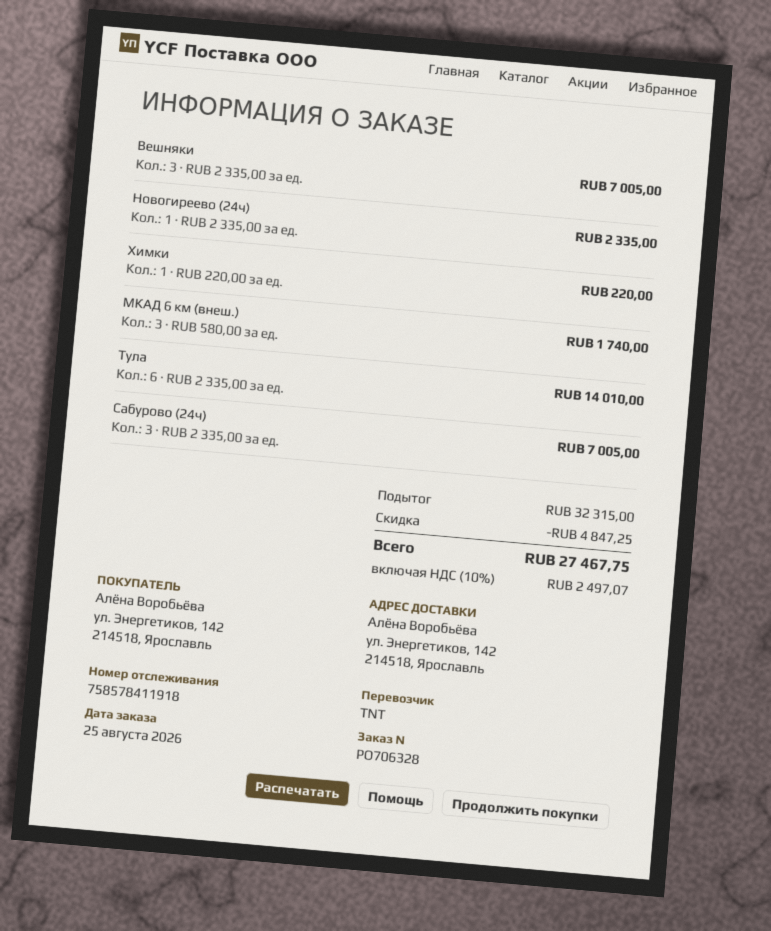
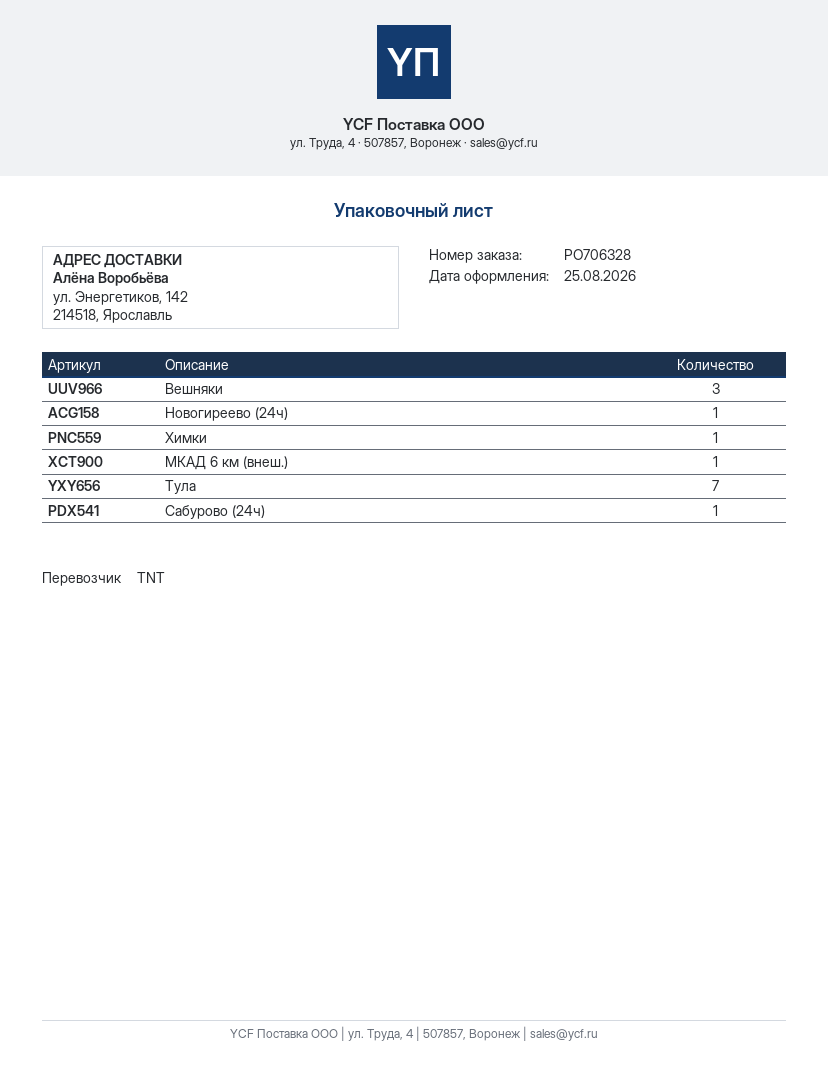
МКАД 6 км (внеш.): 3 -> 1
Тула: 6 -> 7
Сабурово (24ч): 3 -> 1

